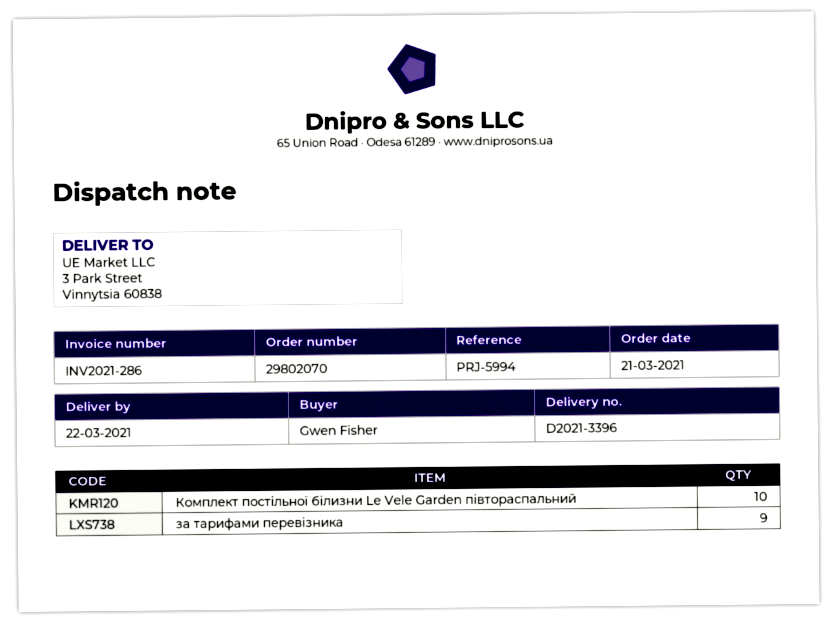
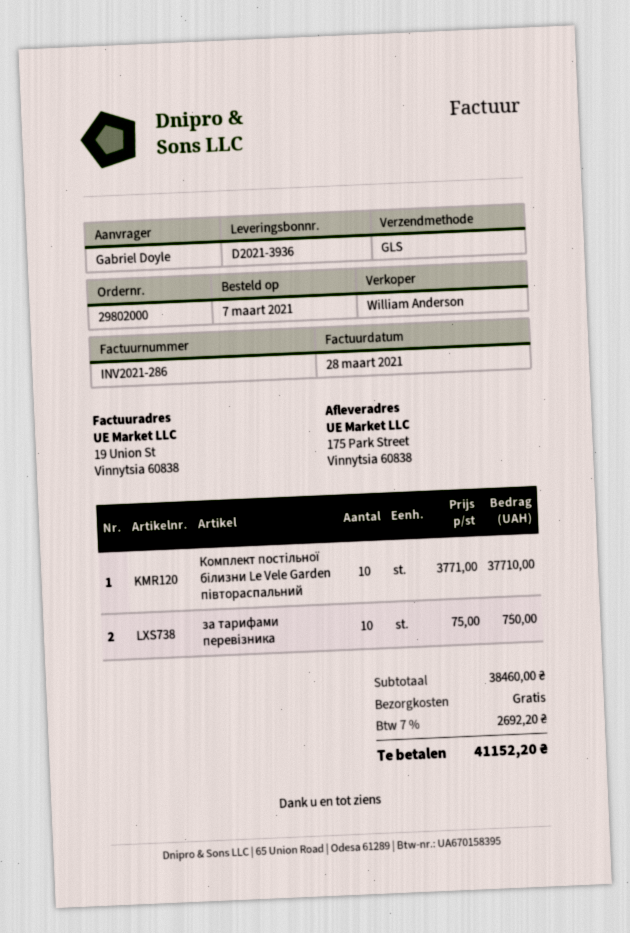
order number: 29802070 -> 29802000
order date: 2021-03-21 -> 2021-03-07
delivery note number: D2021-3396 -> D2021-3936
ordered by: Gwen Fisher -> Gabriel Doyle
ship to: 3 Park Street, Vinnytsia 60838 -> 175 Park Street, Vinnytsia 60838
за тарифами перевізника: 9 -> 10

